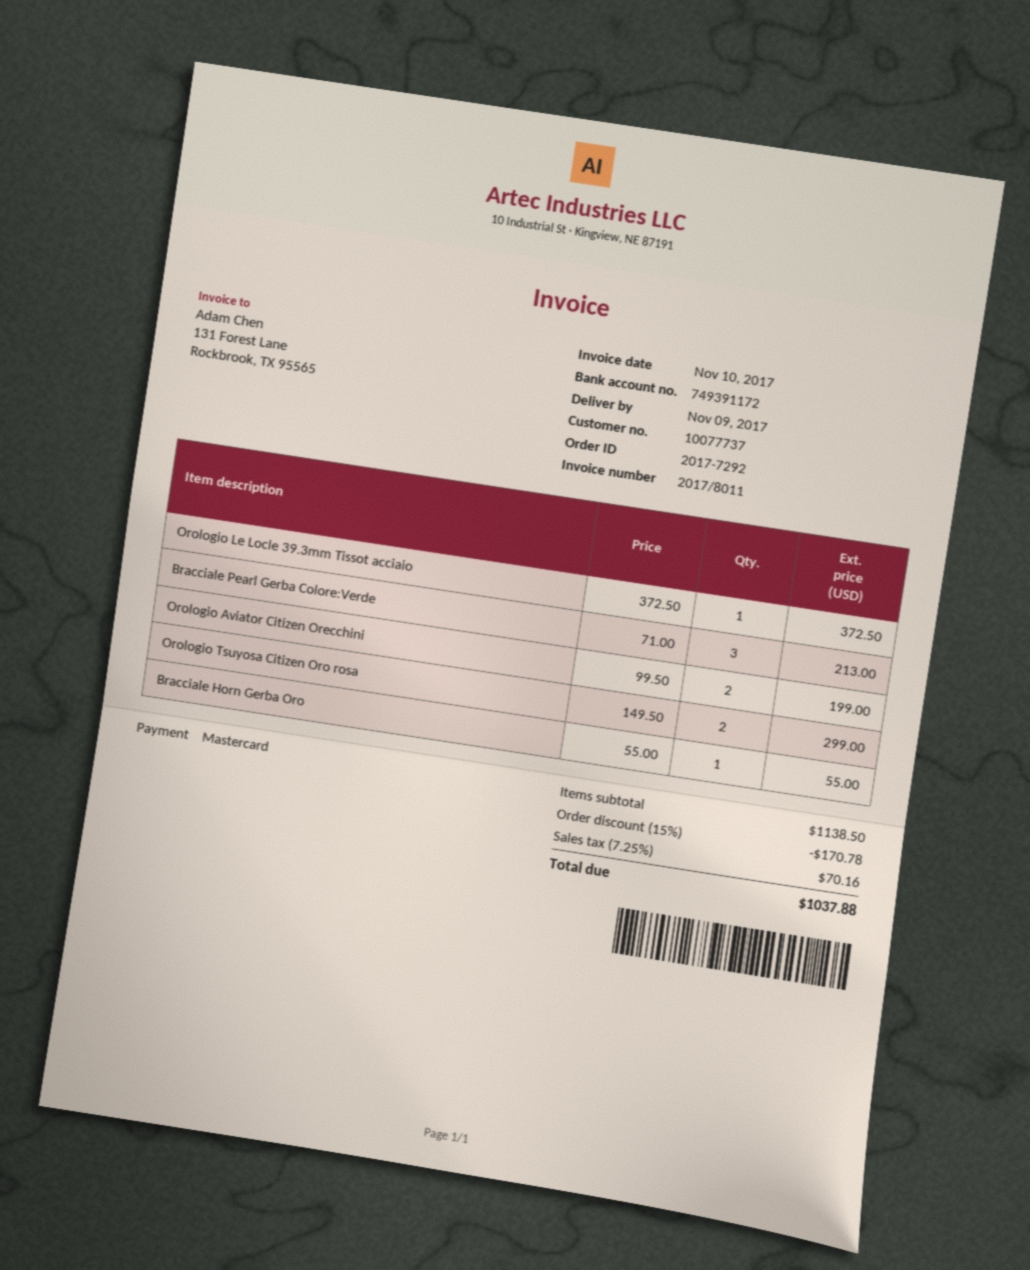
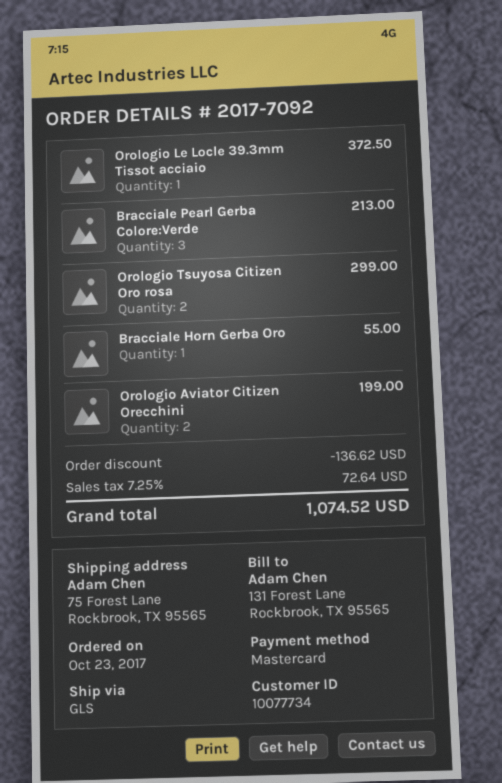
order number: 2017-7292 -> 2017-7092
customer number: 10077737 -> 10077734
discount: 170.78 -> 136.62
tax: 7.25% = 70.16 -> 7.25% = 72.64
total: 1037.88 -> 1074.52

